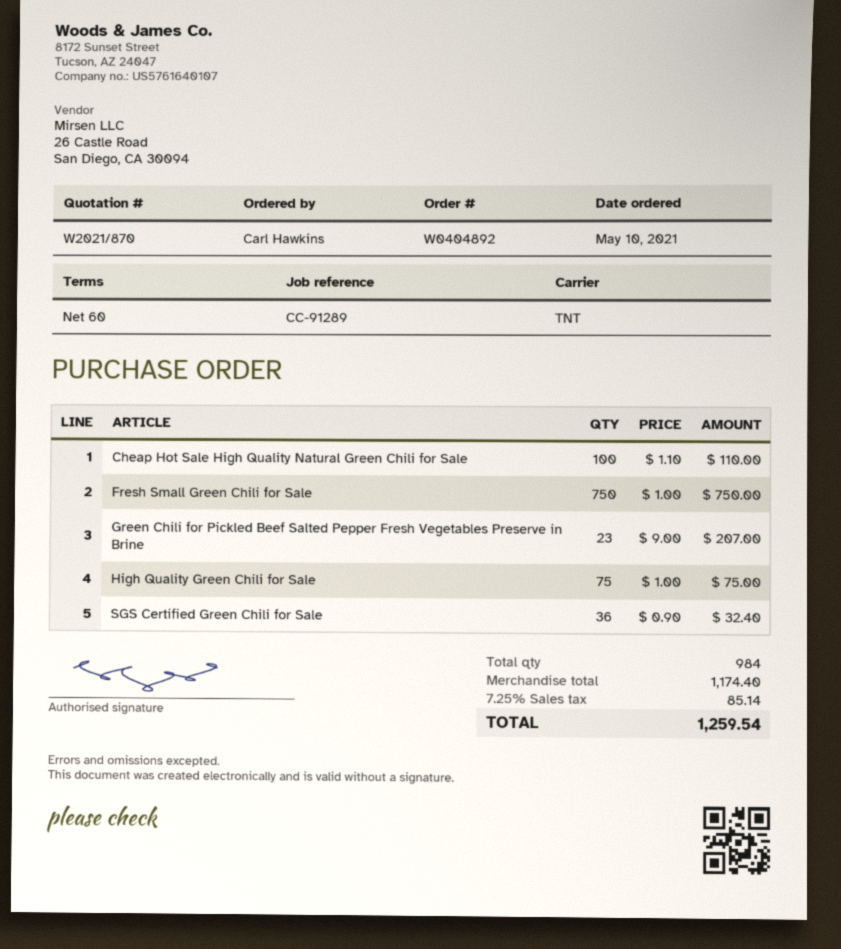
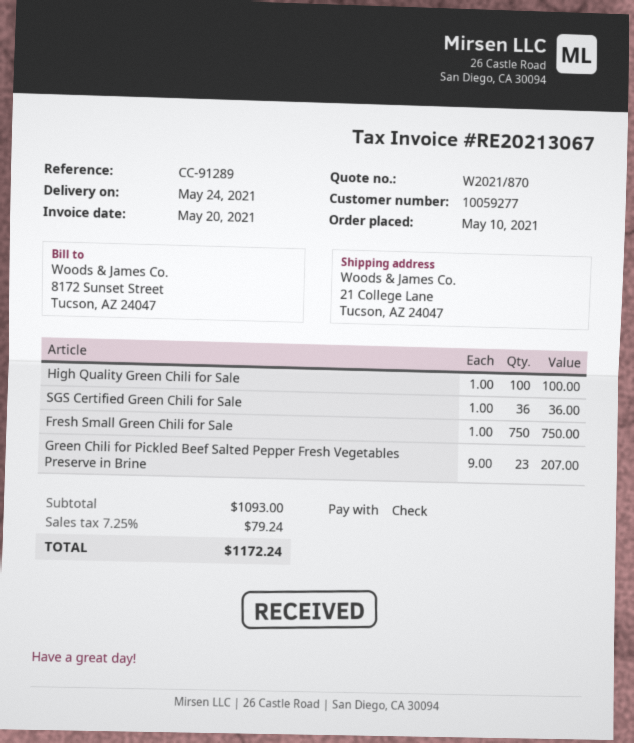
Cheap Hot Sale High Quality Natural Green Chili for Sale: 100 x 1.10 = 110.00 -> none
High Quality Green Chili for Sale: 75 x 1.00 = 75.00 -> 100 x 1.00 = 100.00
SGS Certified Green Chili for Sale: 36 x 0.90 = 32.40 -> 36 x 1.00 = 36.00
subtotal: 1174.40 -> 1093.00
tax: 7.25% = 85.14 -> 7.25% = 79.24
total: 1259.54 -> 1172.24

